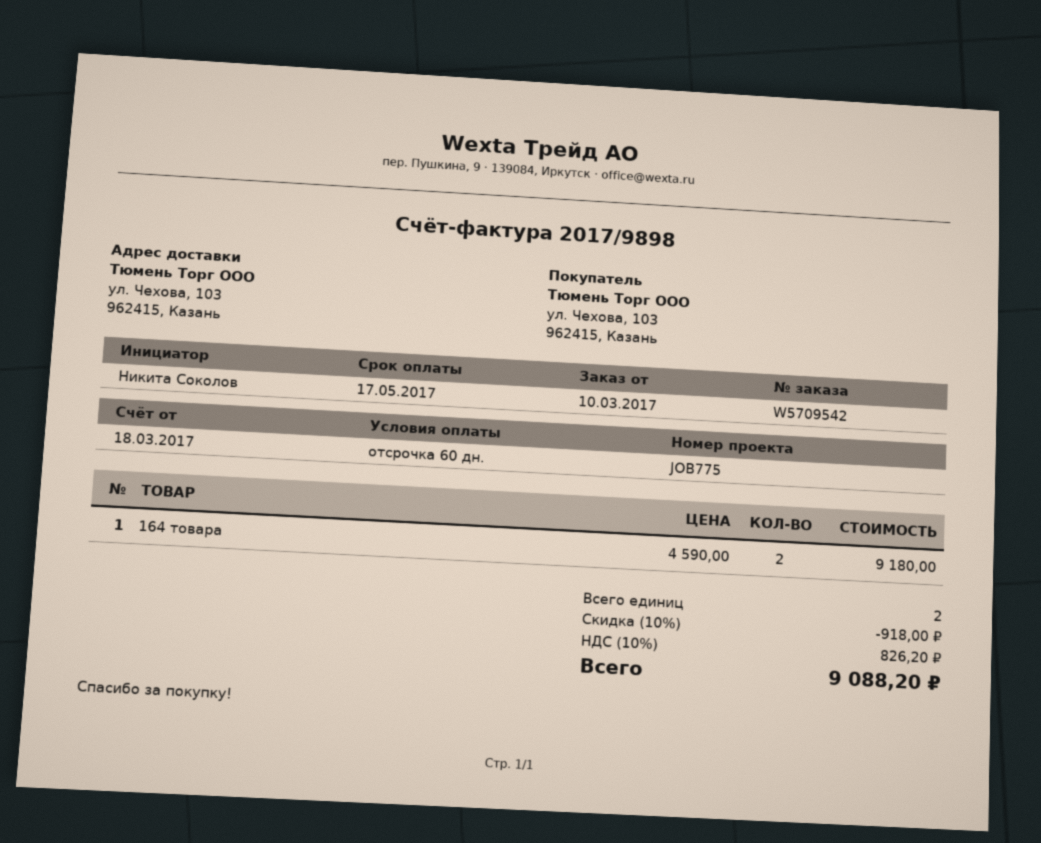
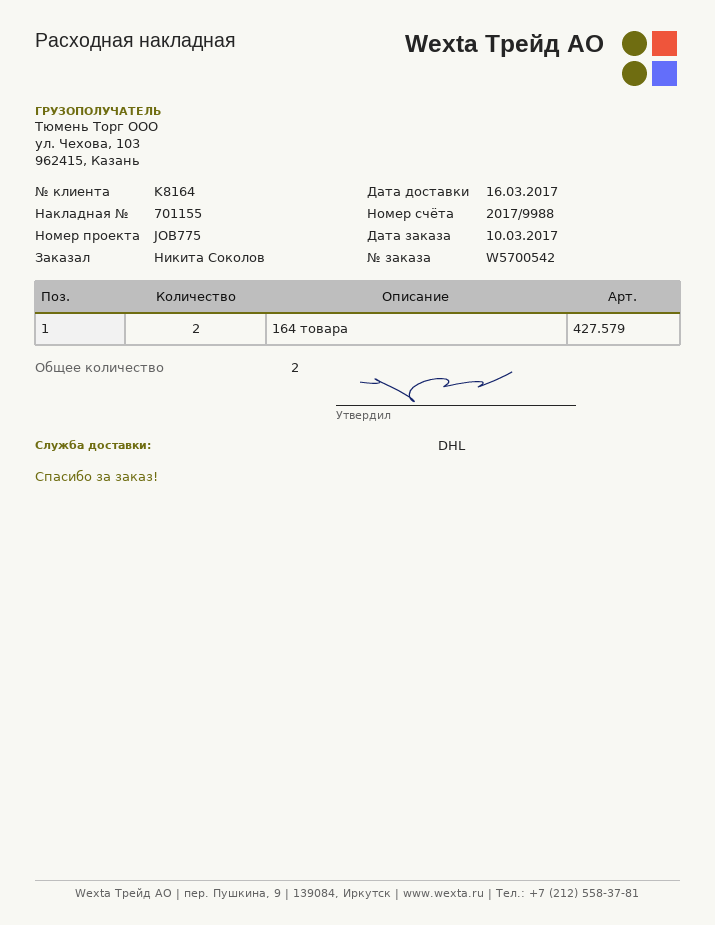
order number: W5709542 -> W5700542
invoice number: 2017/9898 -> 2017/9988

